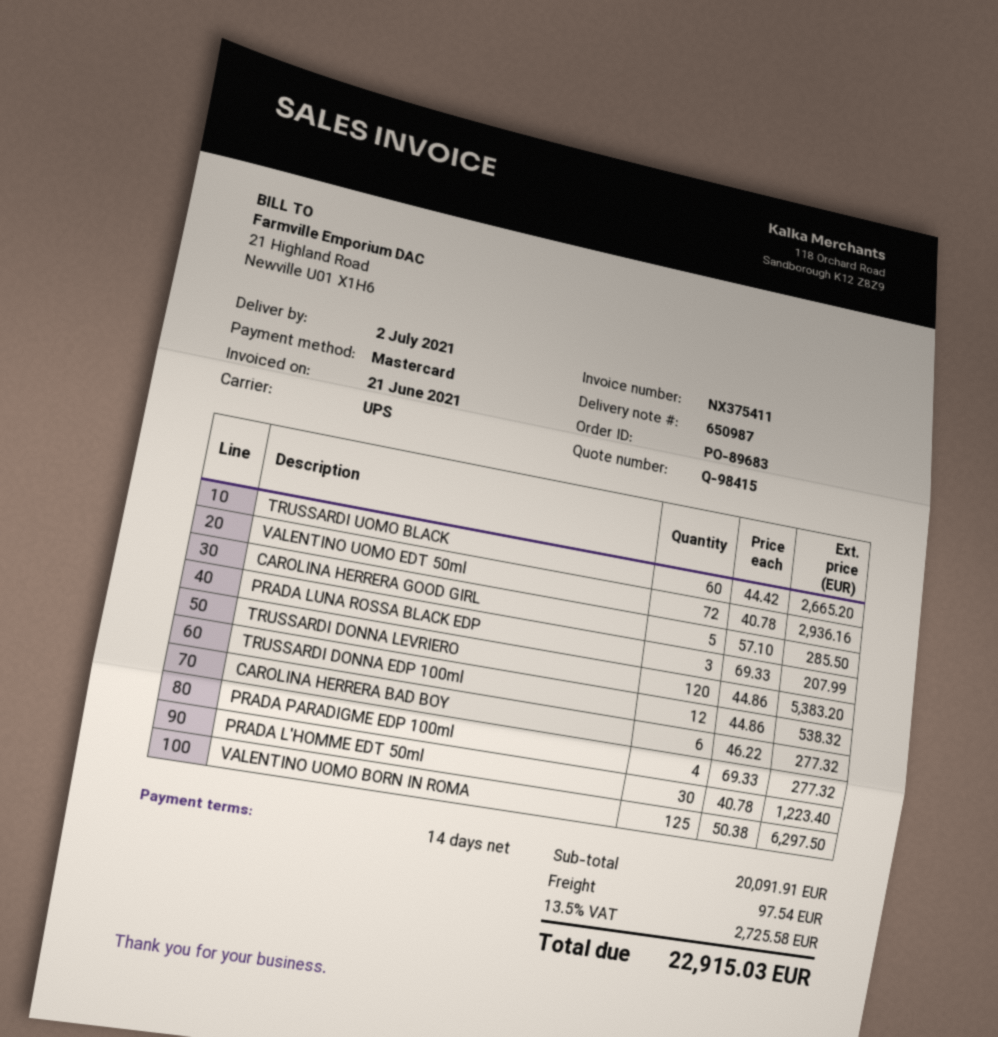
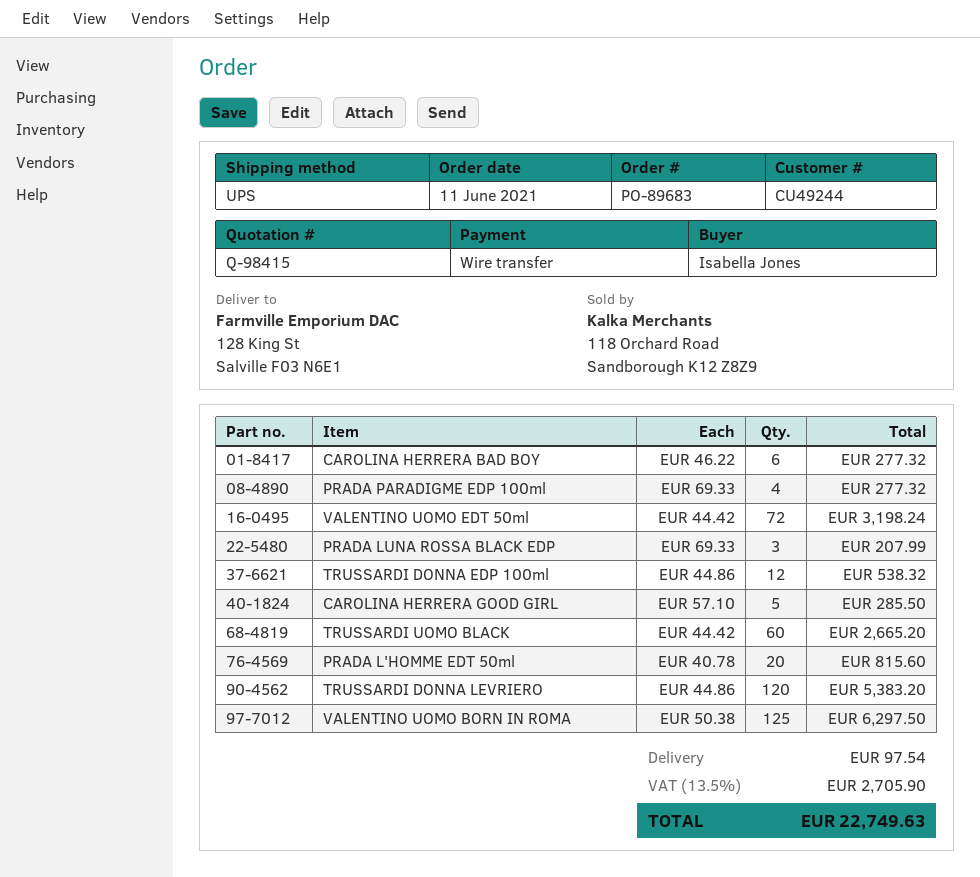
payment method: Mastercard -> bank transfer
VALENTINO UOMO EDT 50ml: 72 x 40.78 = 2936.16 -> 72 x 44.42 = 3198.24
PRADA L'HOMME EDT 50ml: 30 x 40.78 = 1223.40 -> 20 x 40.78 = 815.60
tax: 13.5% = 2725.58 -> 13.5% = 2705.90
total: 22915.03 -> 22749.63

